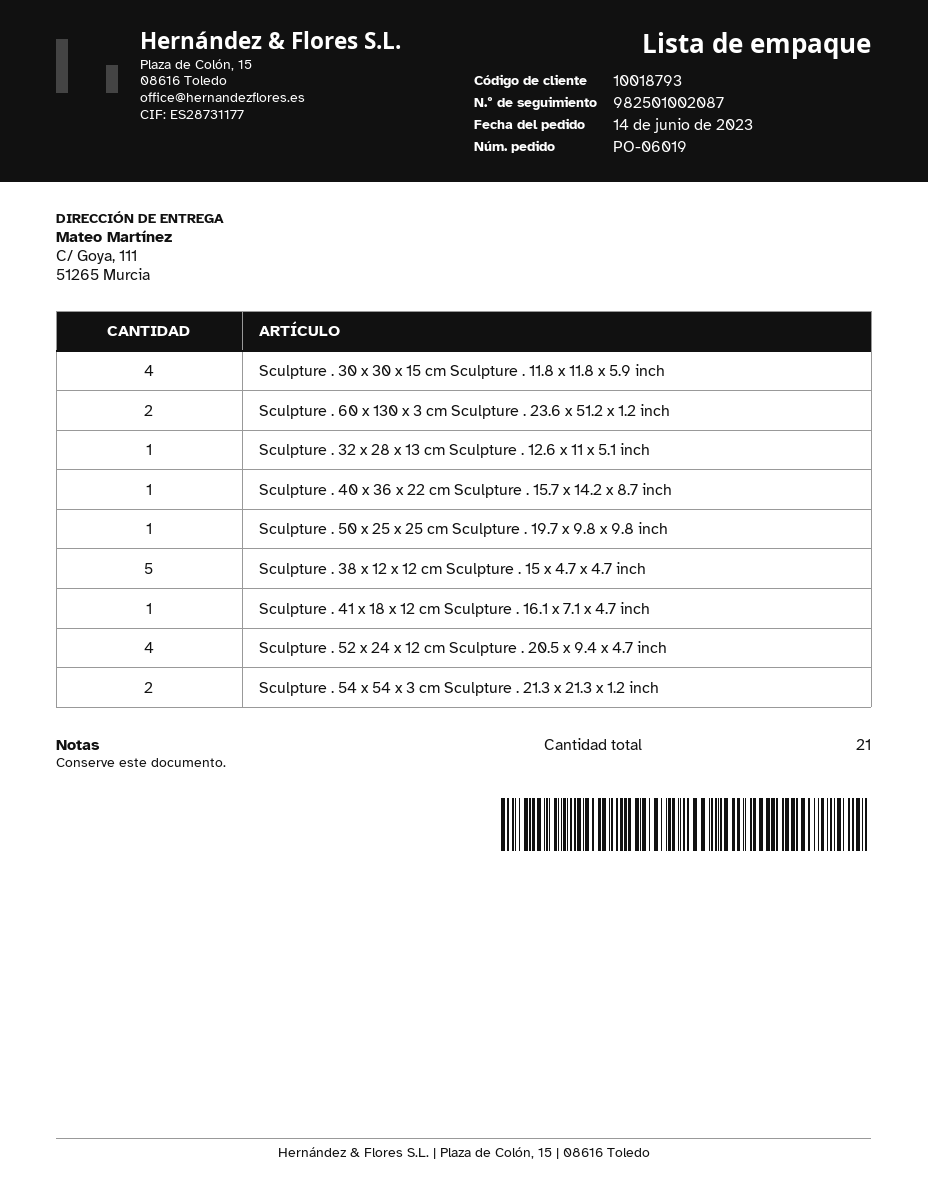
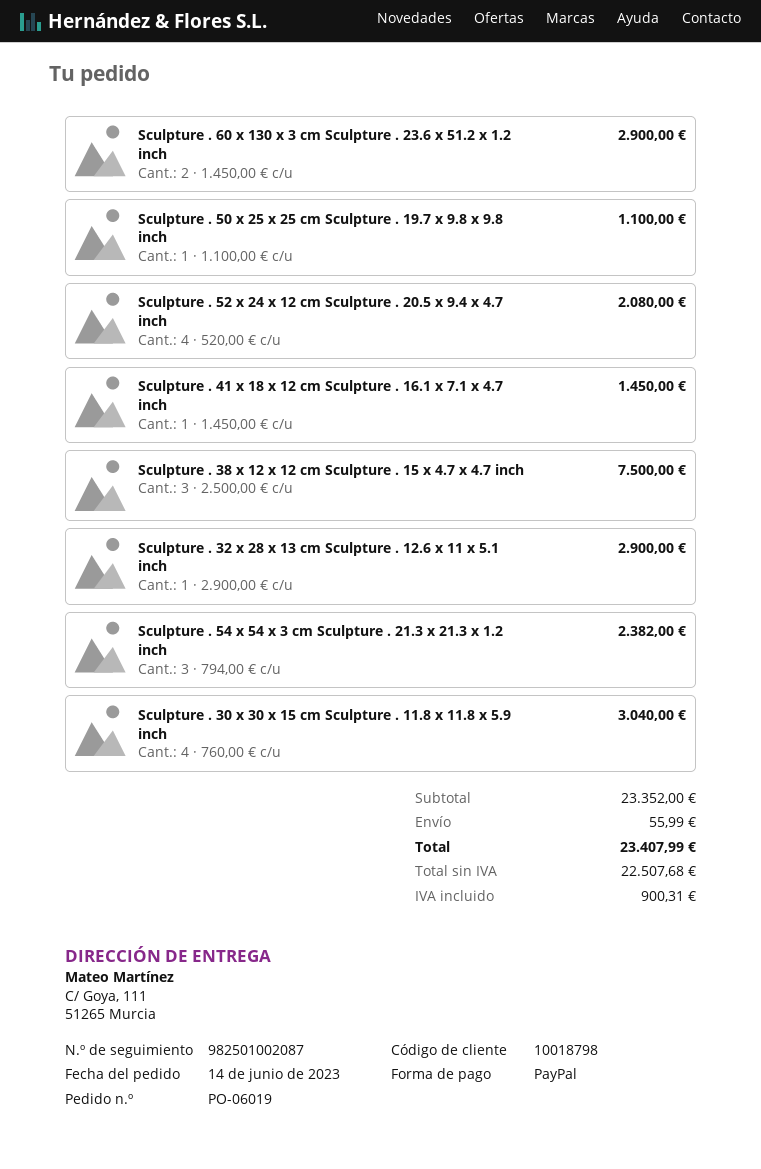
customer number: 10018793 -> 10018798
Sculpture . 40 x 36 x 22 cm Sculpture . 15.7 x 14.2 x 8.7 inch: 1 -> none
Sculpture . 38 x 12 x 12 cm Sculpture . 15 x 4.7 x 4.7 inch: 5 -> 3
Sculpture . 54 x 54 x 3 cm Sculpture . 21.3 x 21.3 x 1.2 inch: 2 -> 3

